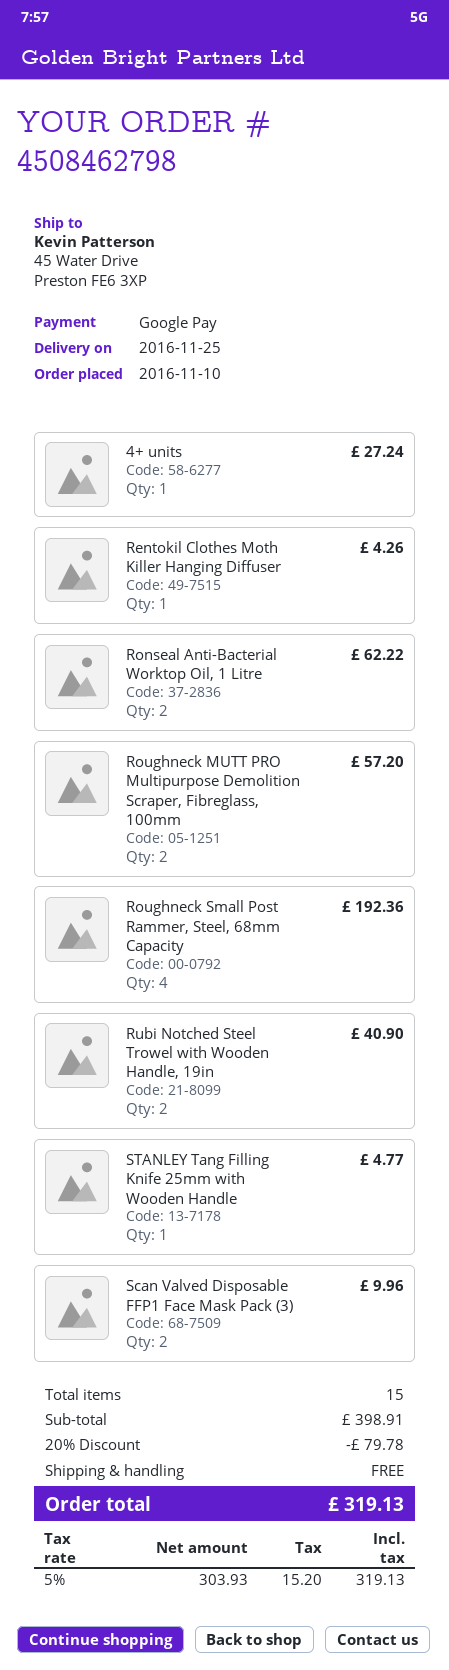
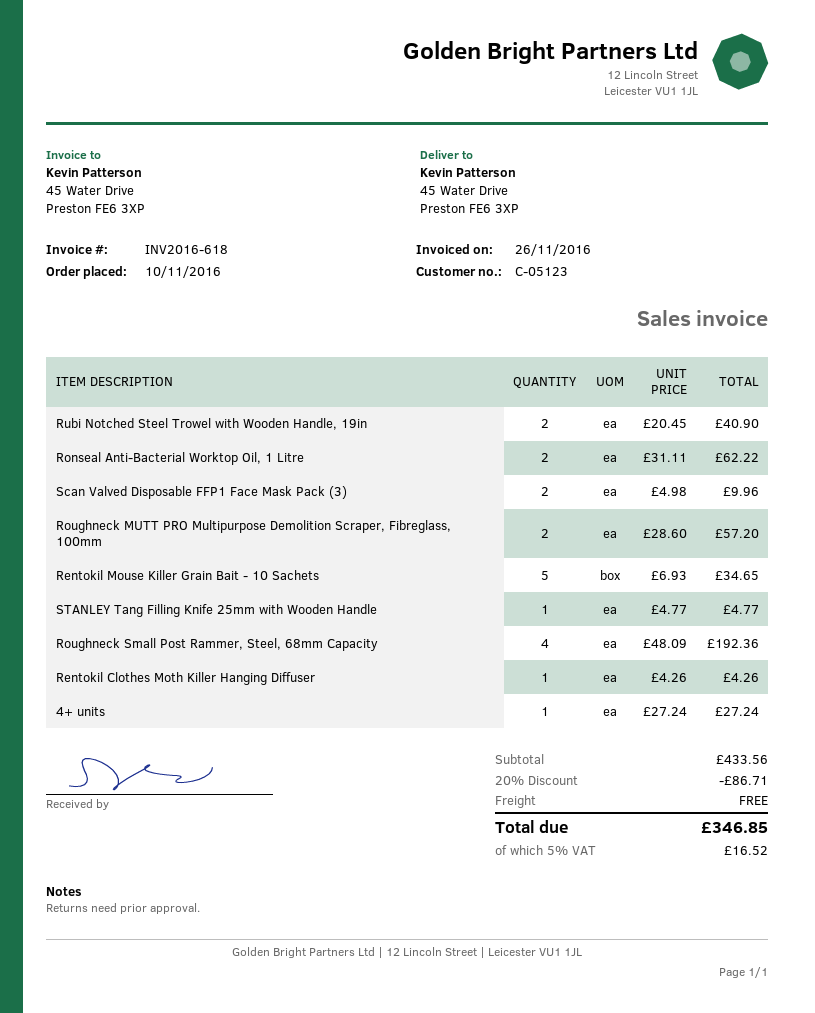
Rentokil Mouse Killer Grain Bait - 10 Sachets: none -> 5 for 34.65
subtotal: 398.91 -> 433.56
discount: 20% = 79.78 -> 20% = 86.71
tax: 5% = 15.20 -> 5% = 16.52
total: 319.13 -> 346.85

